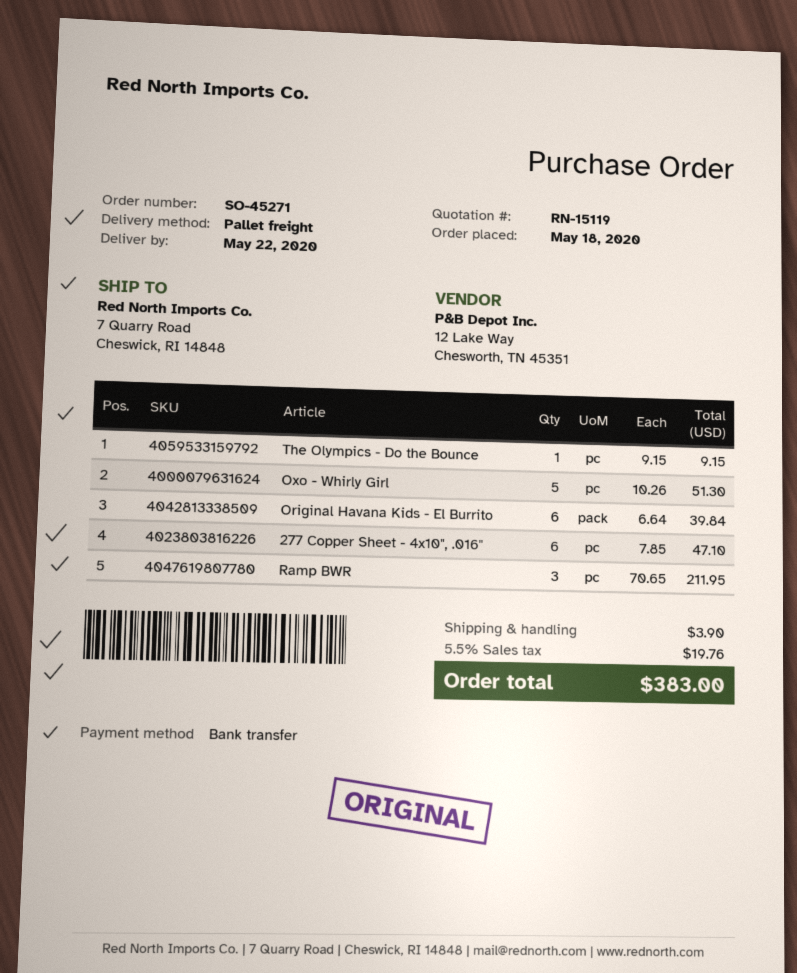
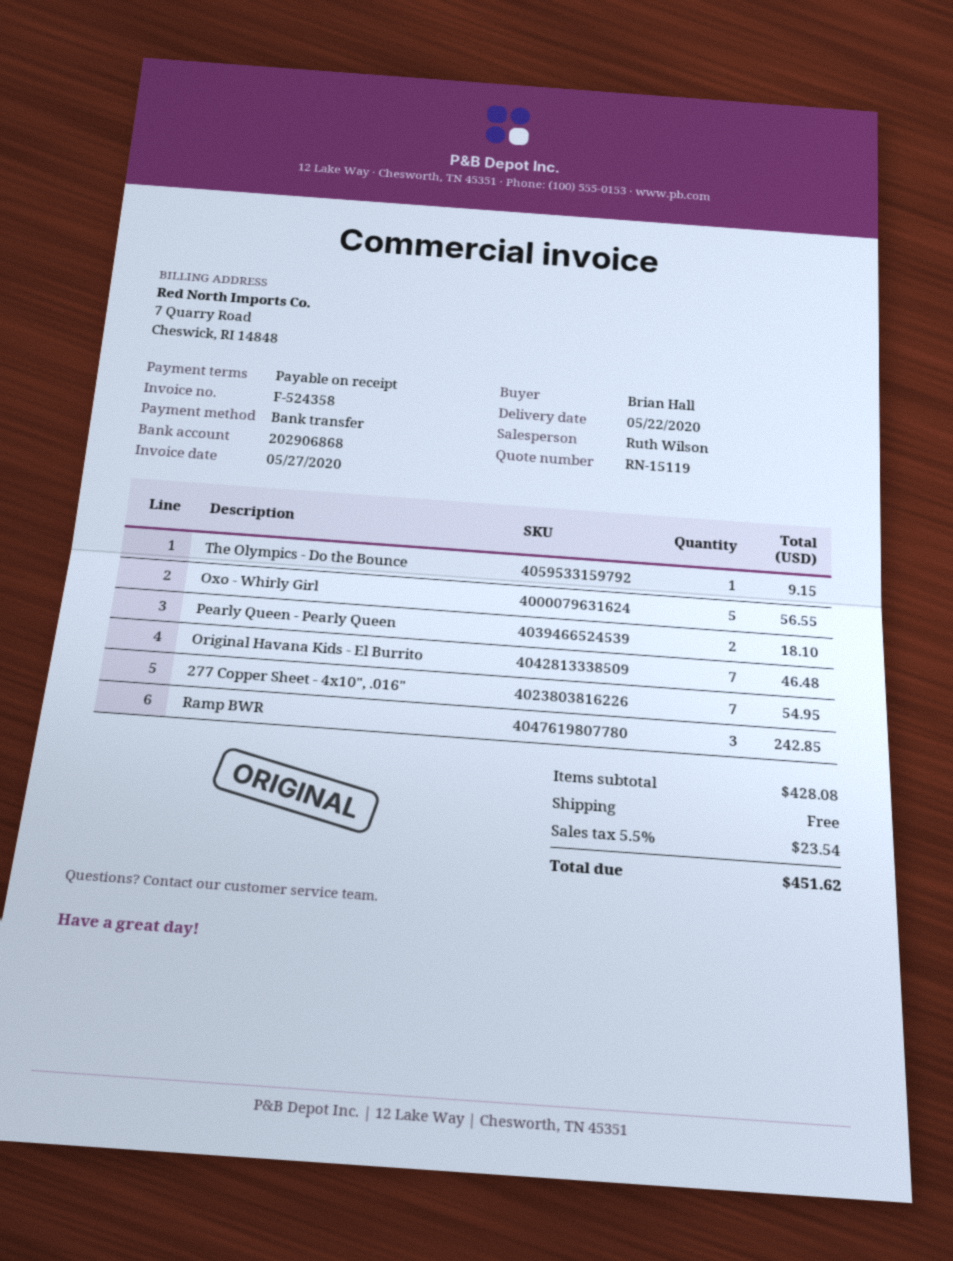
Oxo - Whirly Girl: 5 for 51.30 -> 5 for 56.55
Original Havana Kids - El Burrito: 6 for 39.84 -> 7 for 46.48
277 Copper Sheet - 4x10", .016": 6 for 47.10 -> 7 for 54.95
Ramp BWR: 3 for 211.95 -> 3 for 242.85
Pearly Queen - Pearly Queen: none -> 2 for 18.10
shipping: 3.90 -> 0.00
tax: 5.5% = 19.76 -> 5.5% = 23.54
total: 383.00 -> 451.62

